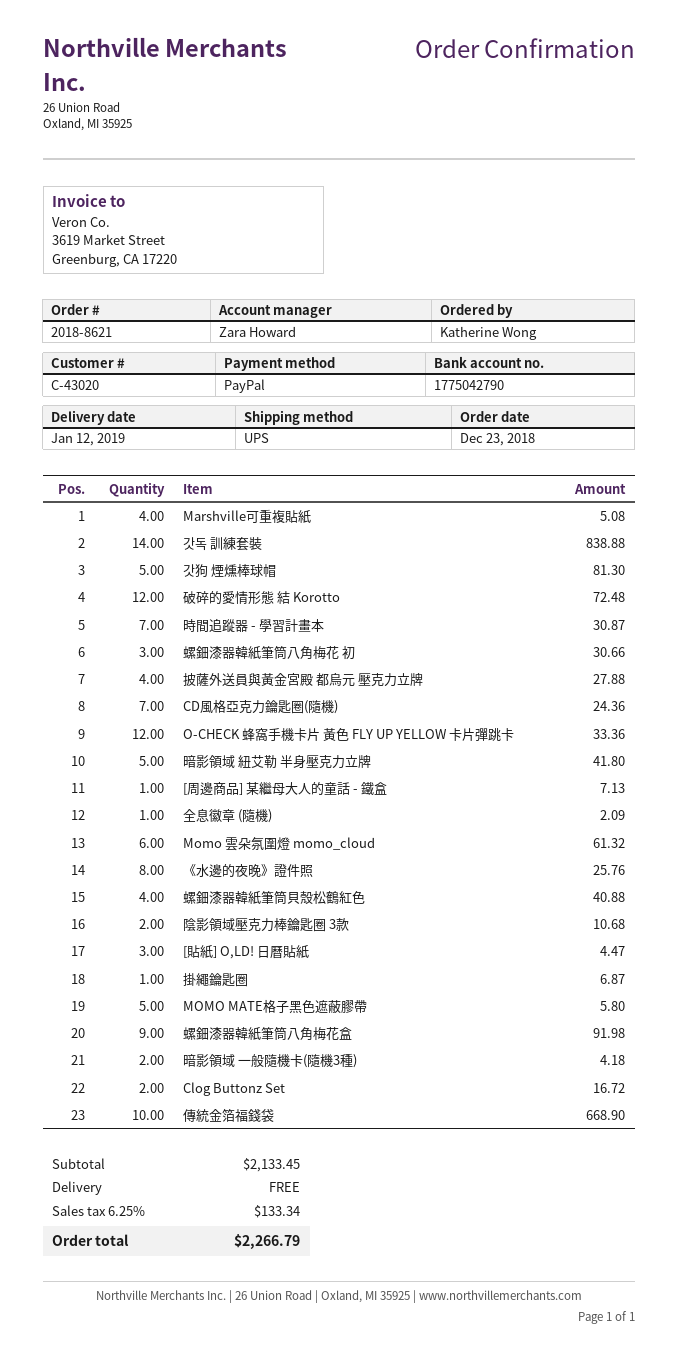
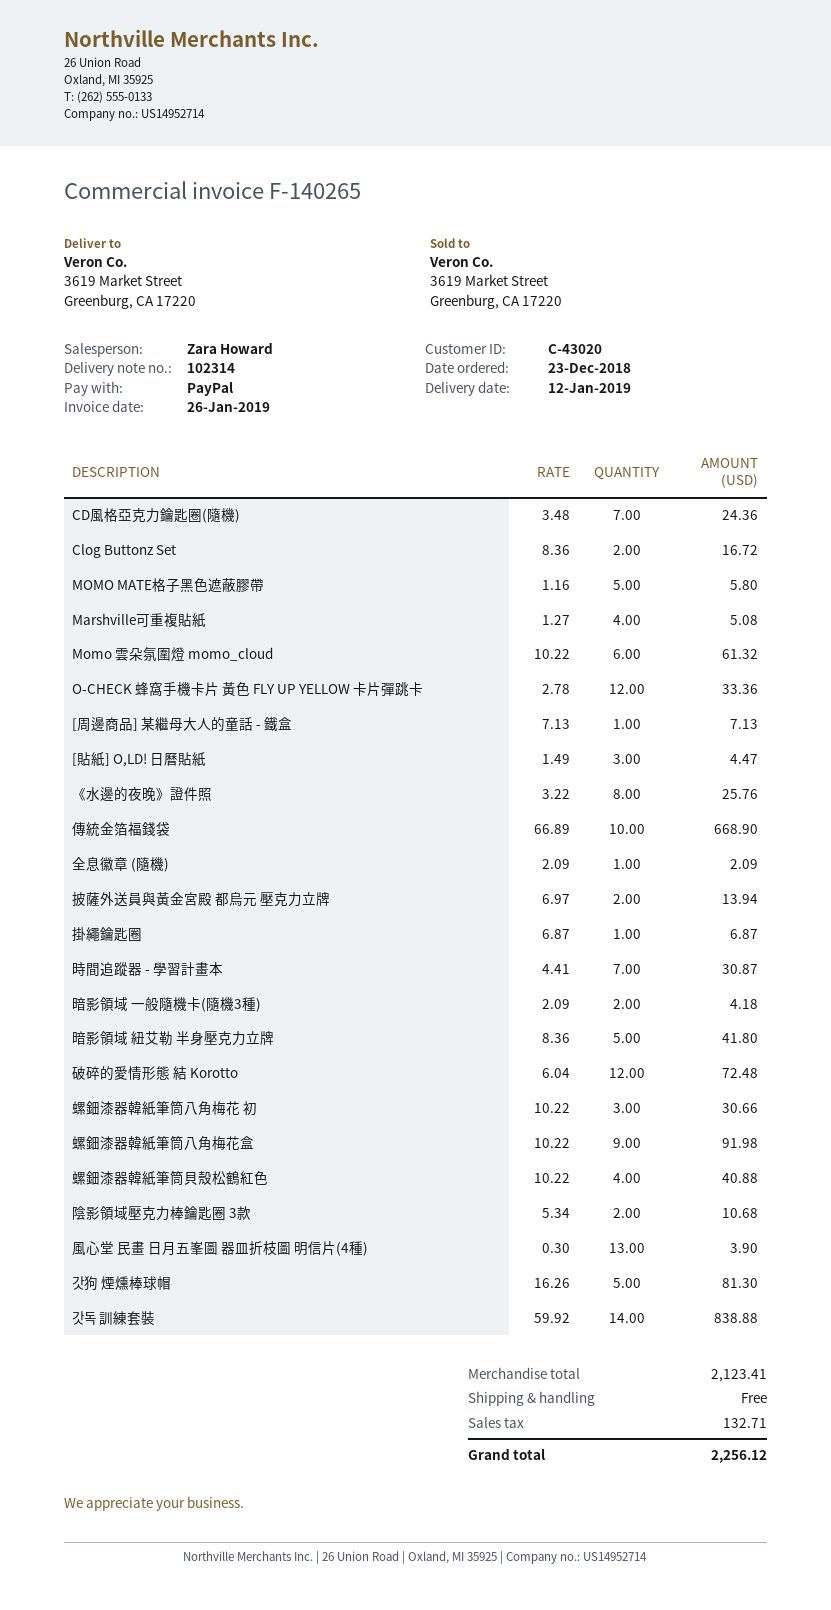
披薩外送員與黃金宮殿 都烏元 壓克力立牌: 4 for 27.88 -> 2 for 13.94
風心堂 民畫 日月五峯圖 器皿折枝圖 明信片(4種): none -> 13 for 3.90
subtotal: 2133.45 -> 2123.41
tax: 133.34 -> 132.71
total: 2266.79 -> 2256.12

